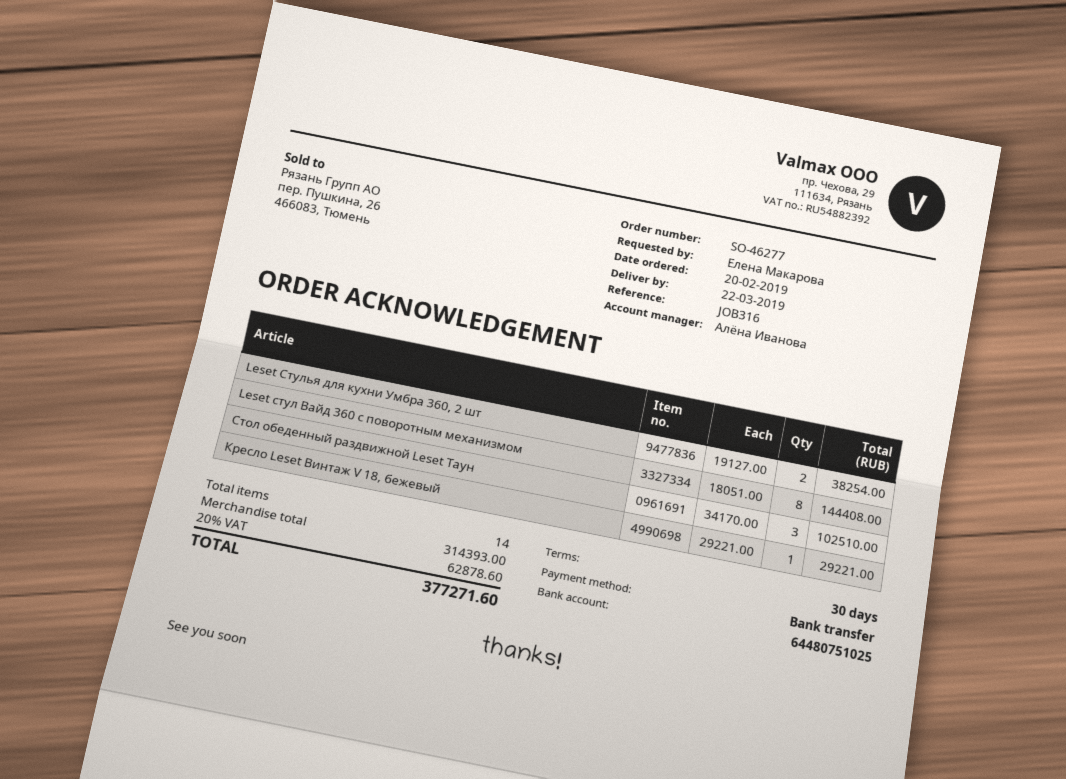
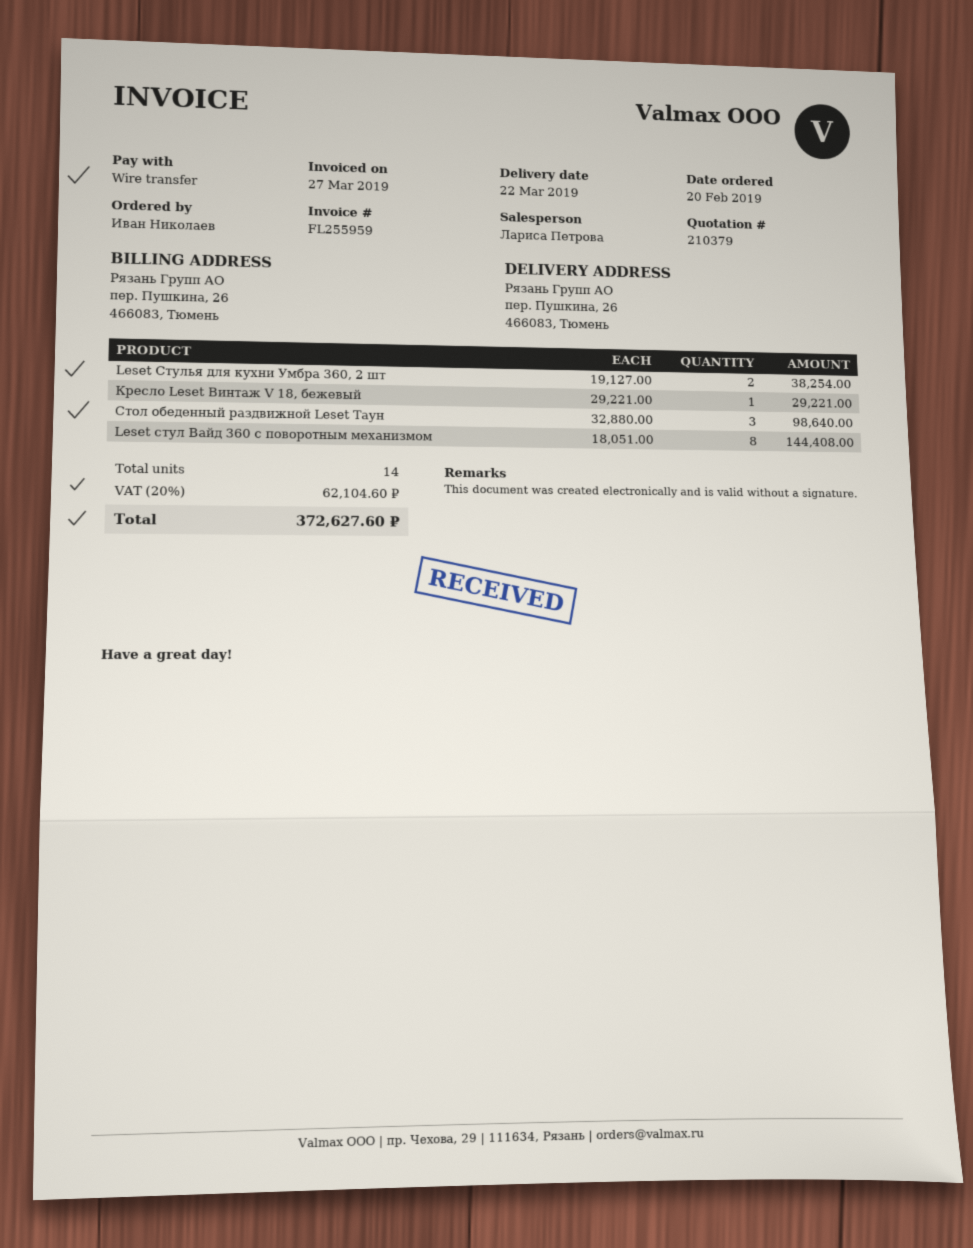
ordered by: Елена Макарова -> Иван Николаев
sales rep: Алёна Иванова -> Лариса Петрова
Стол обеденный раздвижной Leset Таун: 3 x 34170.00 = 102510.00 -> 3 x 32880.00 = 98640.00
tax: 20% = 62878.60 -> 20% = 62104.60
total: 377271.60 -> 372627.60

